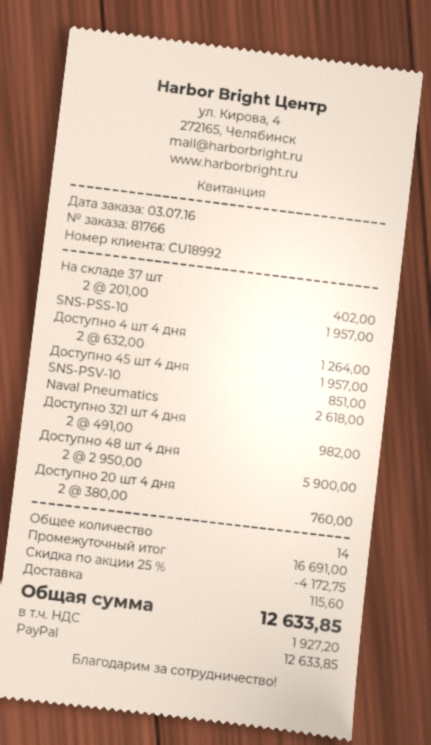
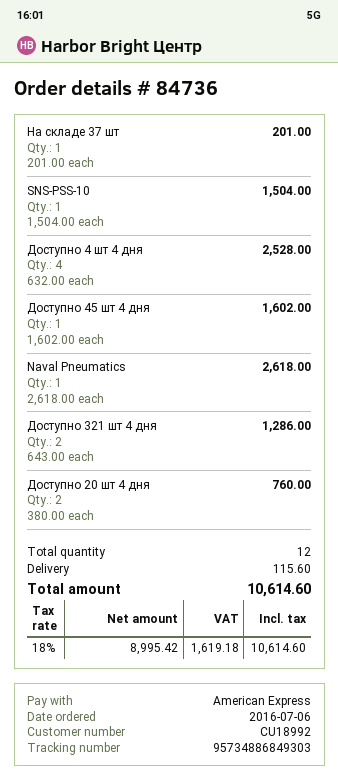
order number: 81766 -> 84736
order date: 2016-07-03 -> 2016-07-06
payment method: PayPal -> American Express
На складе 37 шт: 2 x 201.00 = 402.00 -> 1 x 201.00 = 201.00
SNS-PSS-10: 1 x 1957.00 = 1957.00 -> 1 x 1504.00 = 1504.00
Доступно 4 шт 4 дня: 2 x 632.00 = 1264.00 -> 4 x 632.00 = 2528.00
Доступно 45 шт 4 дня: 1 x 1957.00 = 1957.00 -> 1 x 1602.00 = 1602.00
SNS-PSV-10: 1 x 851.00 = 851.00 -> none
Доступно 321 шт 4 дня: 2 x 491.00 = 982.00 -> 2 x 643.00 = 1286.00
Доступно 48 шт 4 дня: 2 x 2950.00 = 5900.00 -> none
total quantity: 14 -> 12
discount: 25% = 4172.75 -> none
tax: 1927.20 -> 1619.18
total: 12633.85 -> 10614.60

